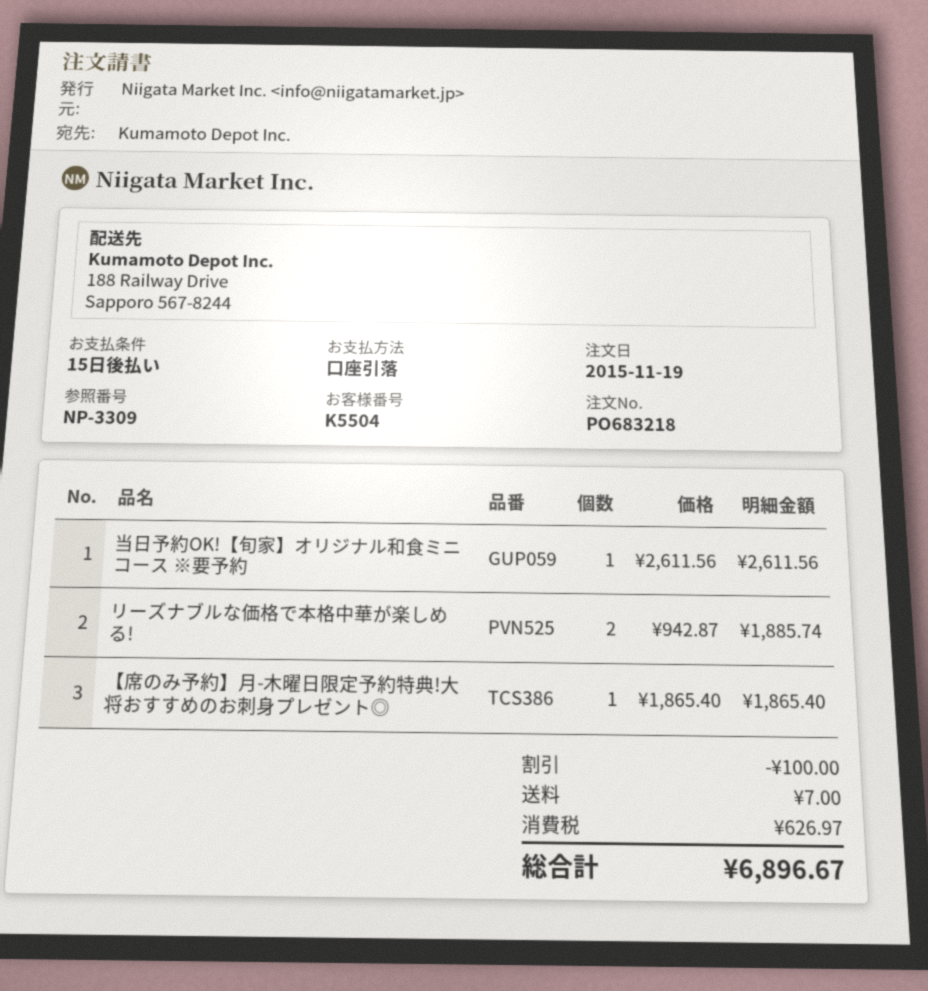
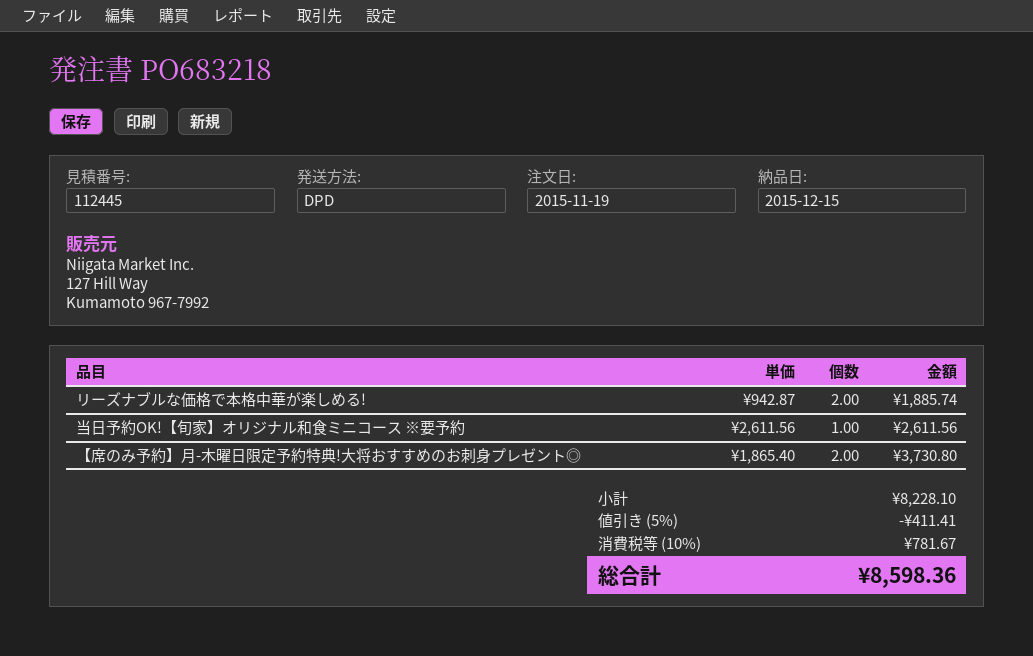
【席のみ予約】月-木曜日限定予約特典!大将おすすめのお刺身プレゼント◎: 1 x 1865.40 = 1865.40 -> 2 x 1865.40 = 3730.80
discount: 100.00 -> 411.41
shipping: 7.00 -> none
tax: 626.97 -> 781.67
total: 6896.67 -> 8598.36

